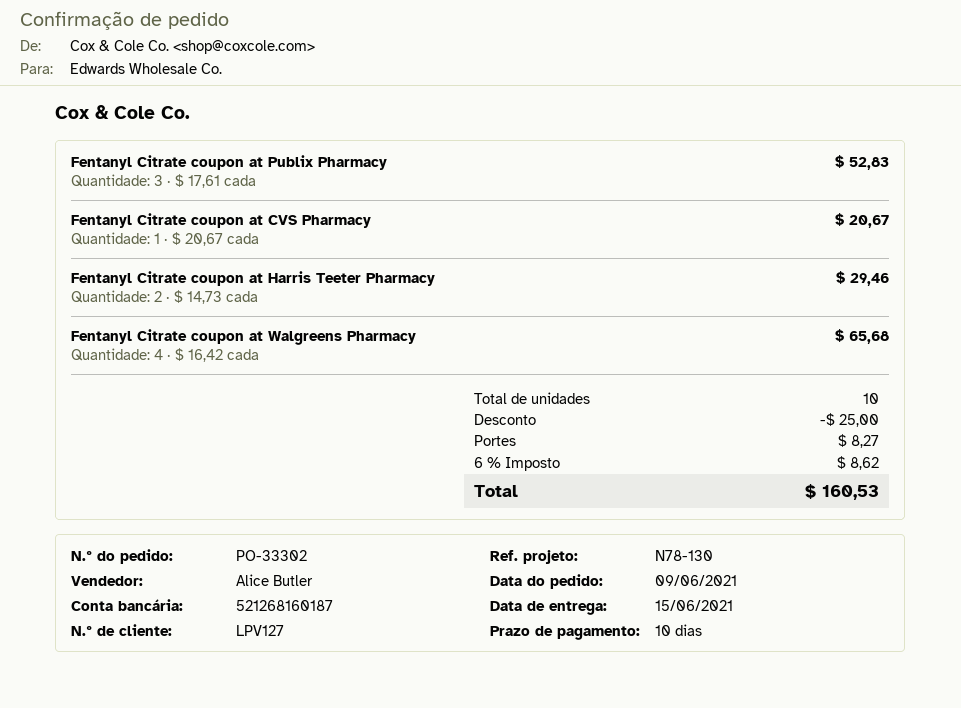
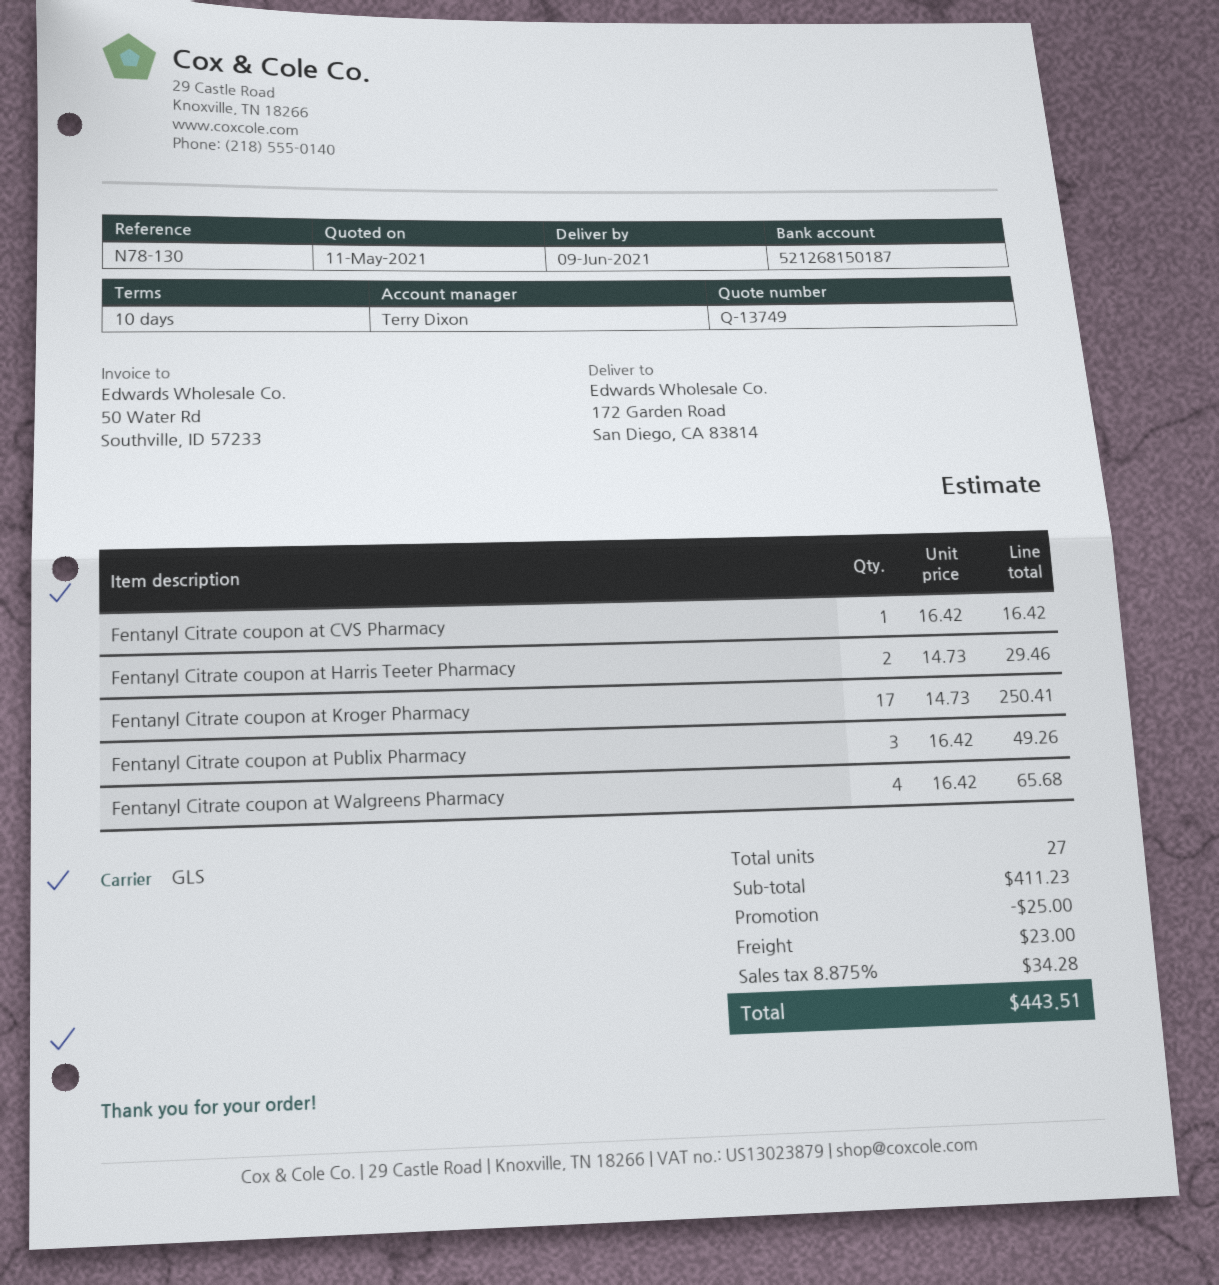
delivery date: 2021-06-15 -> 2021-06-09
sales rep: Alice Butler -> Terry Dixon
bank account: 521268160187 -> 521268150187
Fentanyl Citrate coupon at Publix Pharmacy: 3 x 17.61 = 52.83 -> 3 x 16.42 = 49.26
Fentanyl Citrate coupon at CVS Pharmacy: 1 x 20.67 = 20.67 -> 1 x 16.42 = 16.42
Fentanyl Citrate coupon at Kroger Pharmacy: none -> 17 x 14.73 = 250.41
total quantity: 10 -> 27
shipping: 8.27 -> 23.00
tax: 6% = 8.62 -> 8.875% = 34.28
total: 160.53 -> 443.51

